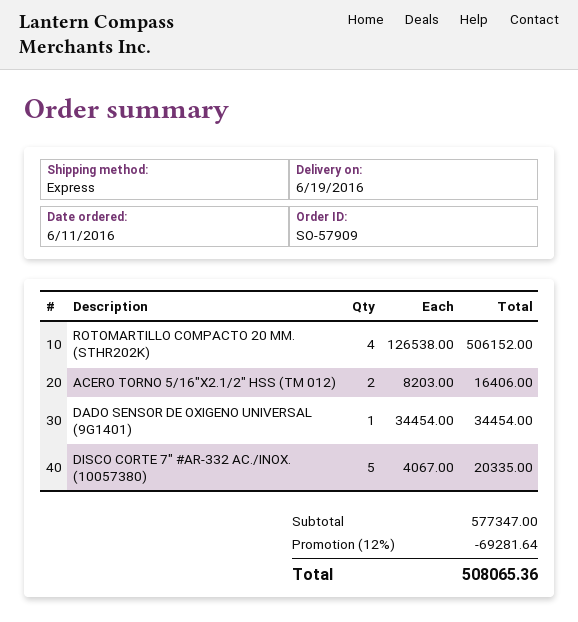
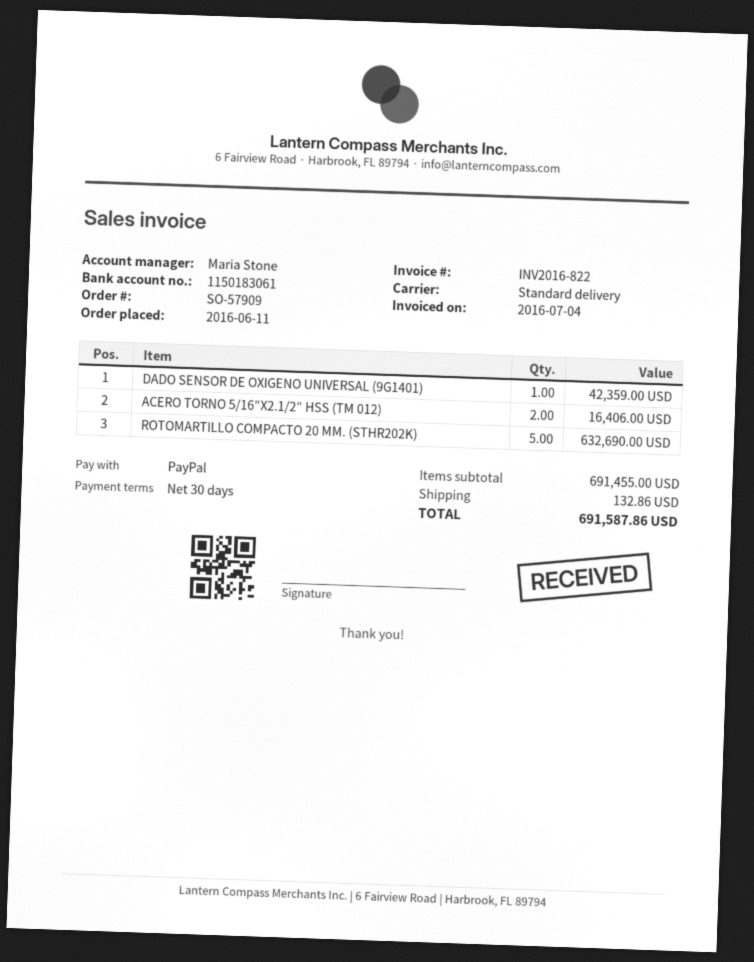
shipping method: express -> standard
ROTOMARTILLO COMPACTO 20 MM. (STHR202K): 4 for 506152.00 -> 5 for 632690.00
DADO SENSOR DE OXIGENO UNIVERSAL (9G1401): 1 for 34454.00 -> 1 for 42359.00
DISCO CORTE 7″ #AR-332 AC./INOX. (10057380): 5 for 20335.00 -> none
subtotal: 577347.00 -> 691455.00
discount: 12% = 69281.64 -> none
shipping: none -> 132.86
total: 508065.36 -> 691587.86

